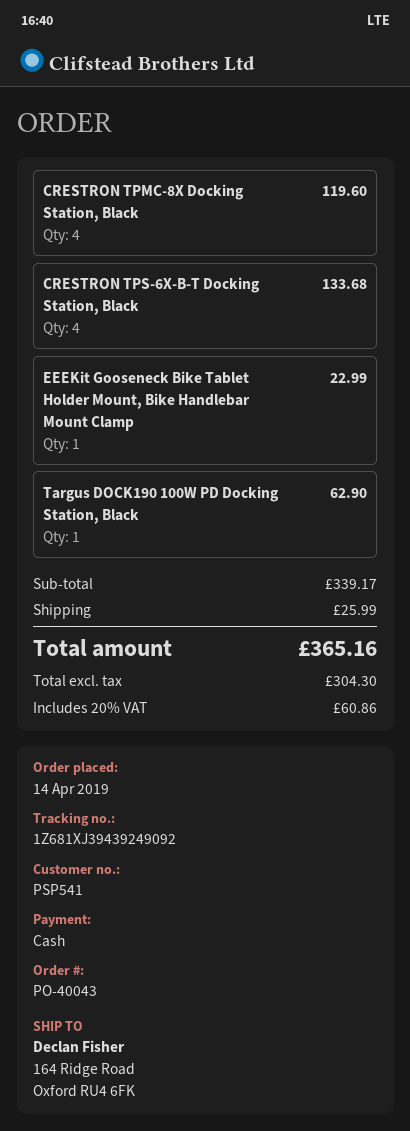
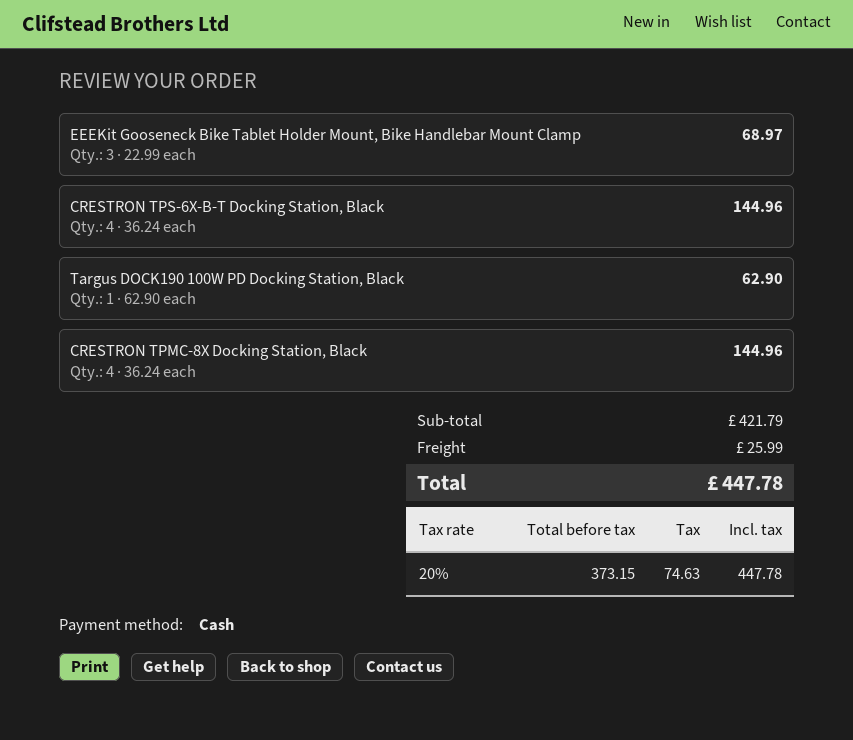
CRESTRON TPMC-8X Docking Station, Black: 4 for 119.60 -> 4 for 144.96
CRESTRON TPS-6X-B-T Docking Station, Black: 4 for 133.68 -> 4 for 144.96
EEEKit Gooseneck Bike Tablet Holder Mount, Bike Handlebar Mount Clamp: 1 for 22.99 -> 3 for 68.97
subtotal: 339.17 -> 421.79
net: 304.30 -> 373.15
tax: 20% = 60.86 -> 20% = 74.63
total: 365.16 -> 447.78

